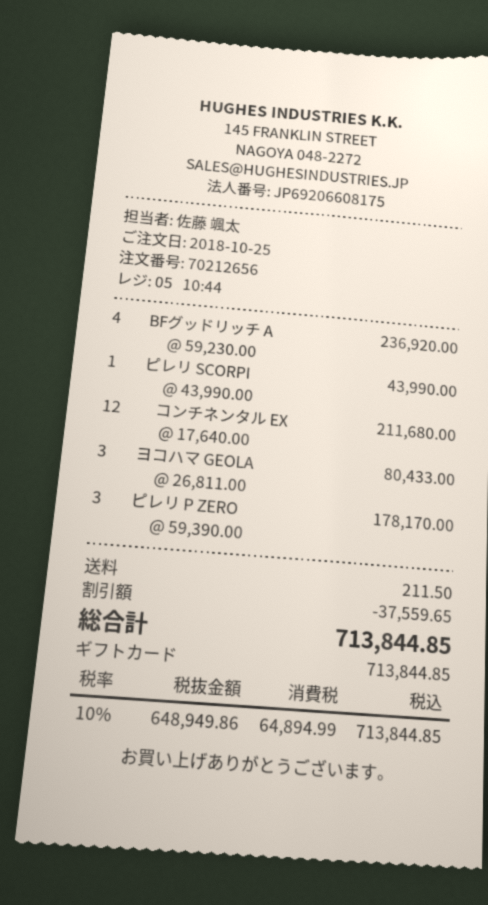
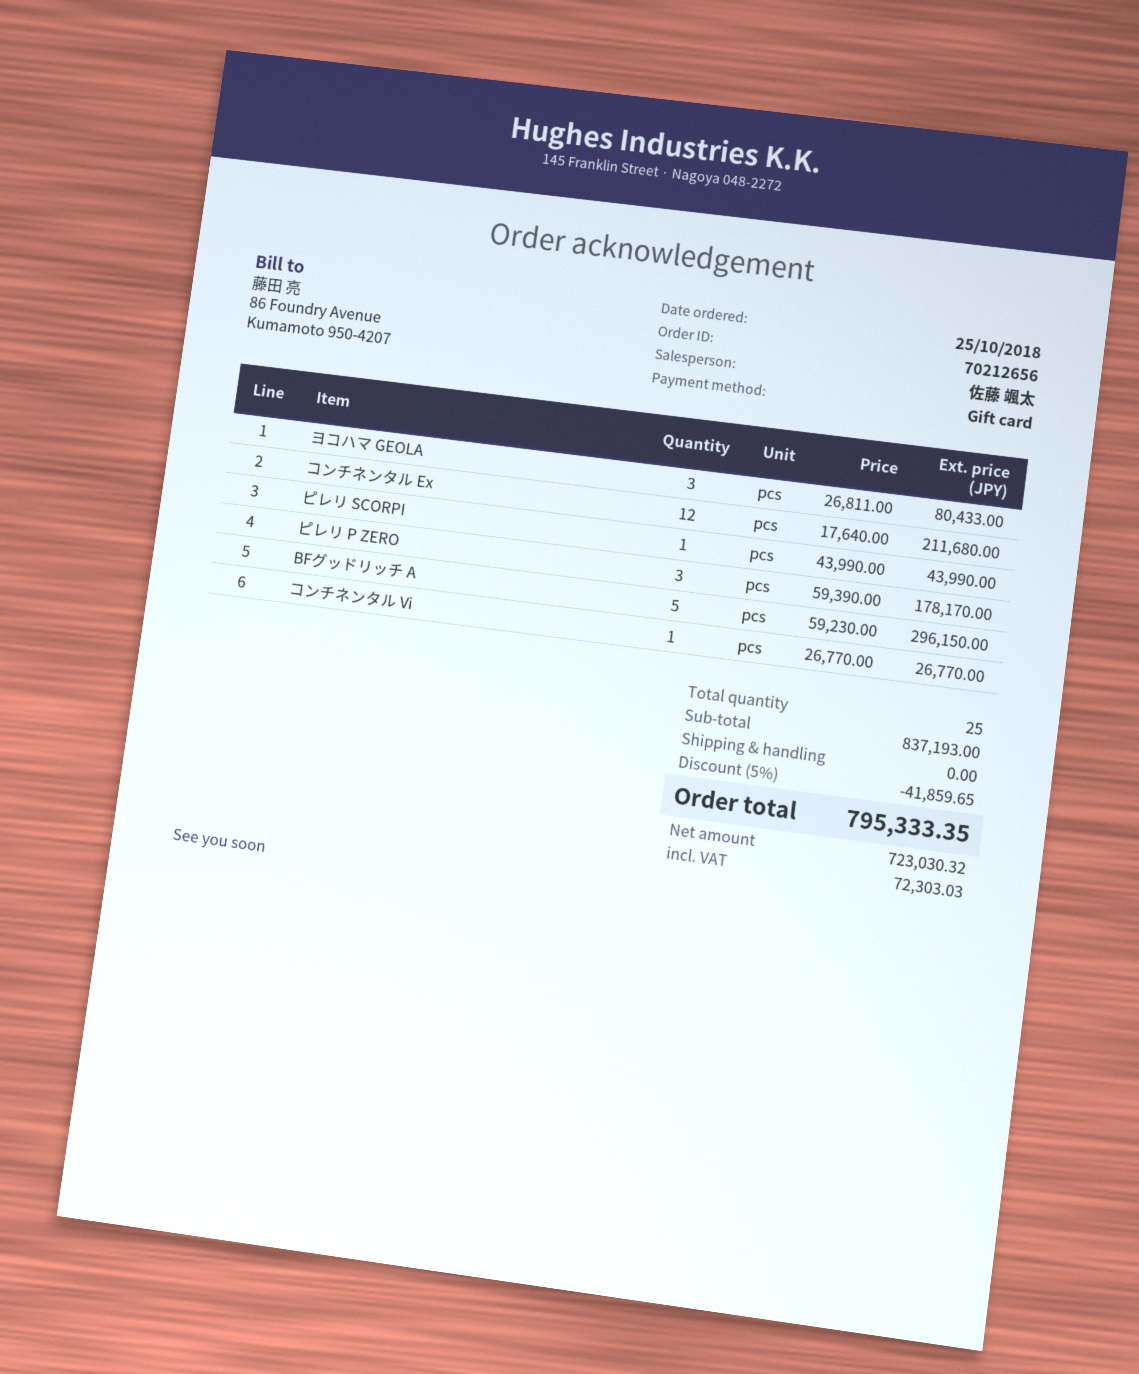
BFグッドリッチ A: 4 x 59230.00 = 236920.00 -> 5 x 59230.00 = 296150.00
コンチネンタル Vi: none -> 1 x 26770.00 = 26770.00
discount: 37559.65 -> 41859.65
shipping: 211.50 -> 0.00
net: 648949.86 -> 723030.32
tax: 64894.99 -> 72303.03
total: 713844.85 -> 795333.35

